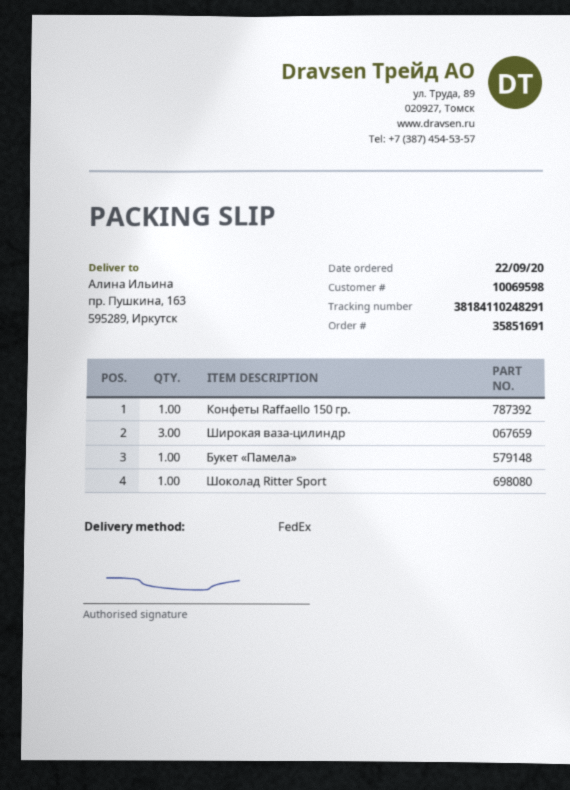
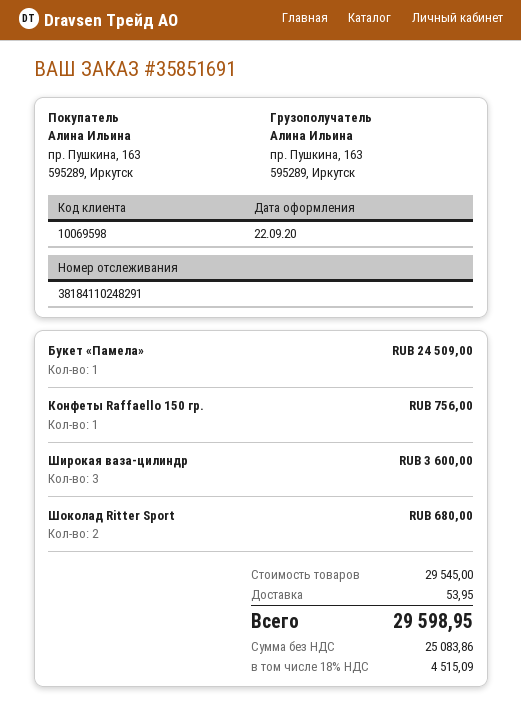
Шоколад Ritter Sport: 1 -> 2

